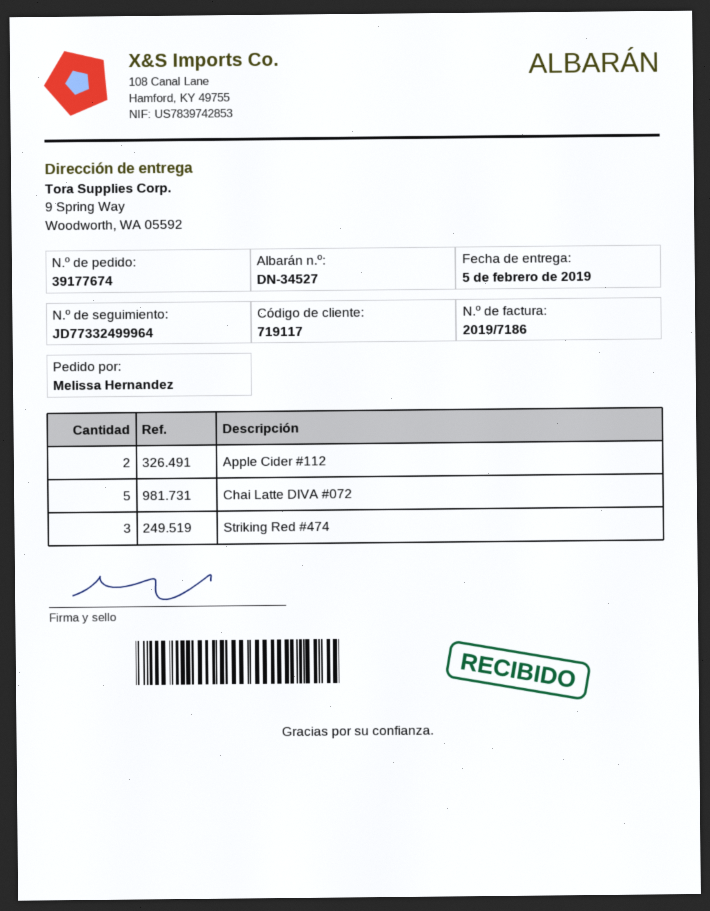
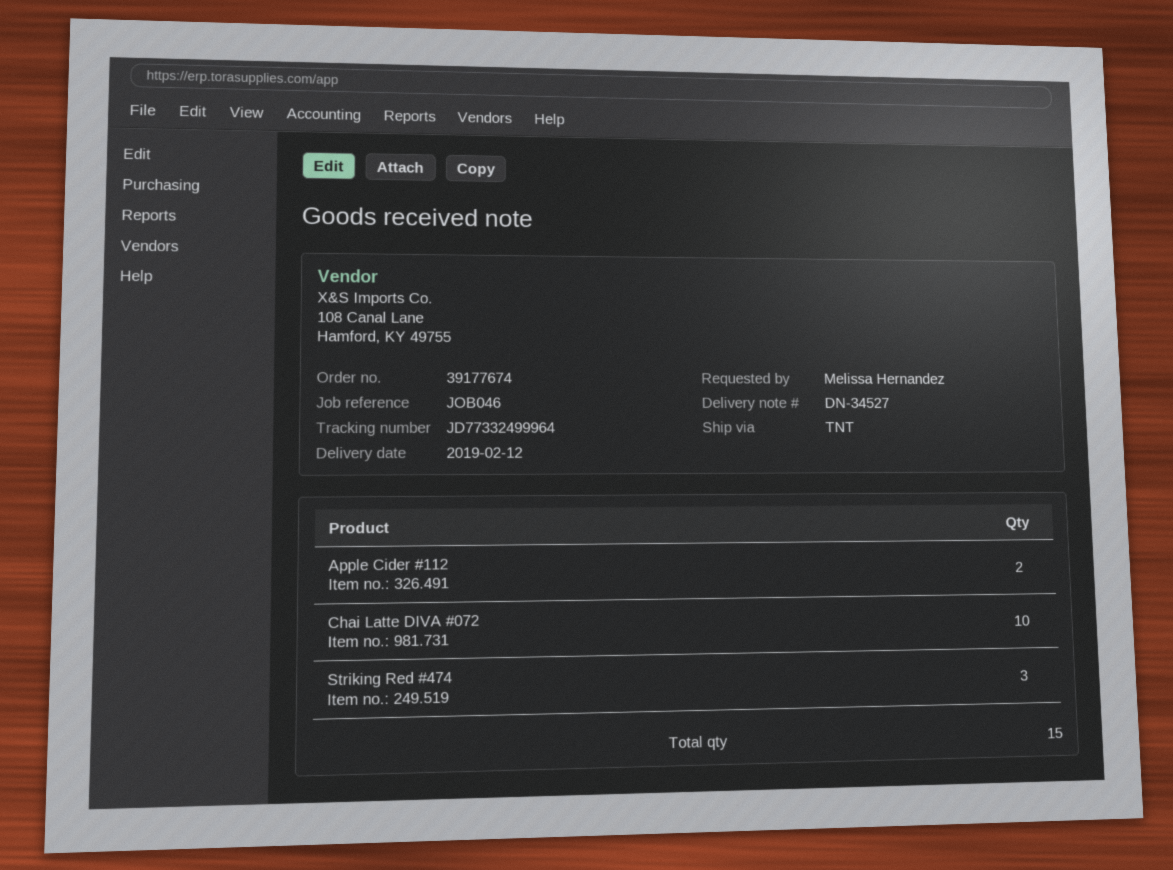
delivery date: 2019-02-05 -> 2019-02-12
Chai Latte DIVA #072: 5 -> 10

